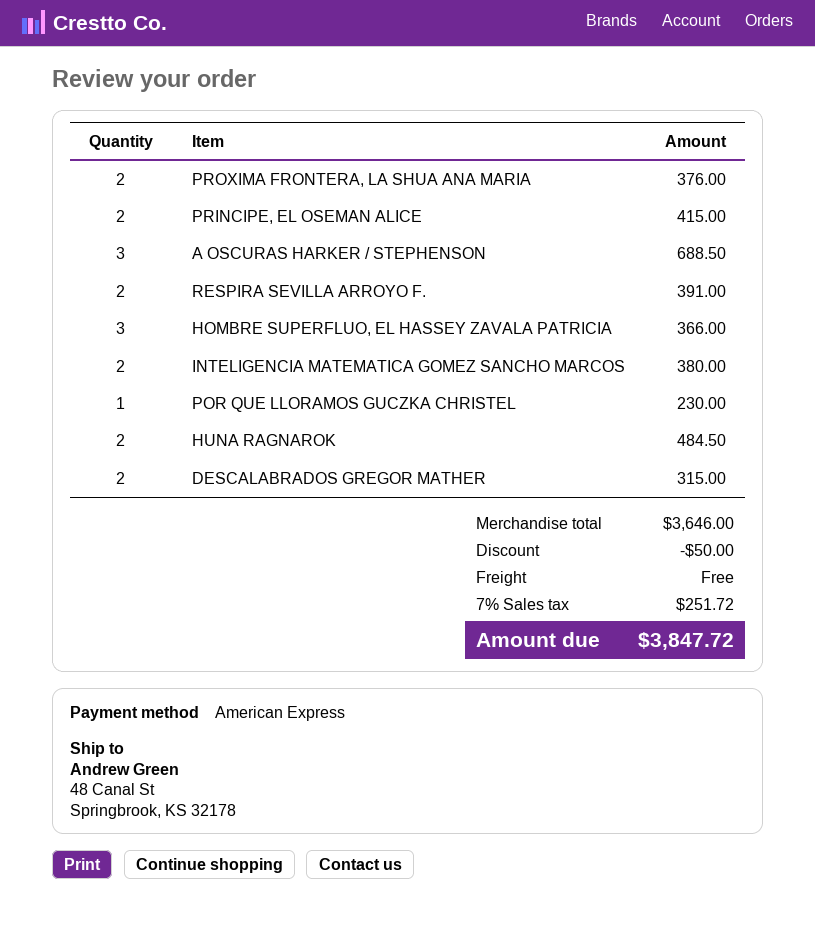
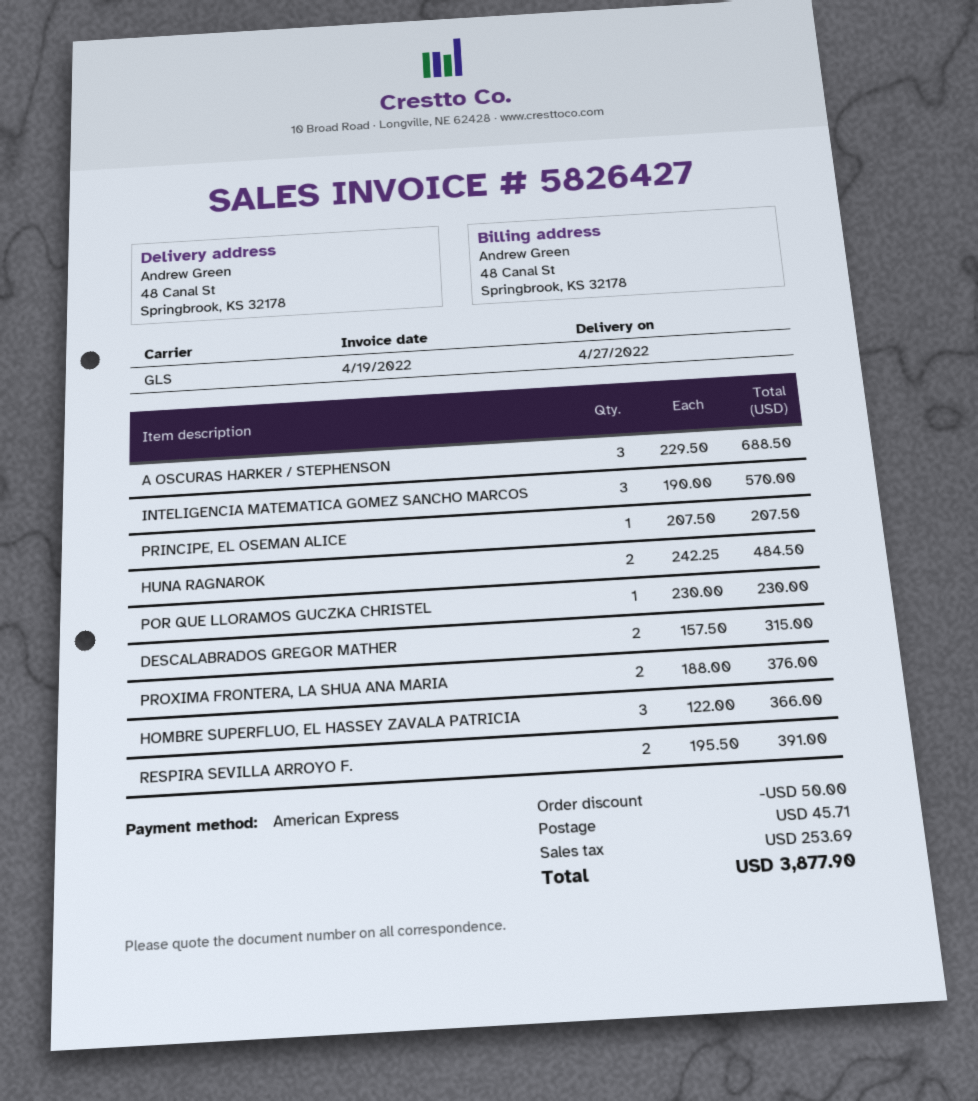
PRINCIPE, EL OSEMAN ALICE: 2 for 415.00 -> 1 for 207.50
INTELIGENCIA MATEMATICA GOMEZ SANCHO MARCOS: 2 for 380.00 -> 3 for 570.00
shipping: 0.00 -> 45.71
tax: 251.72 -> 253.69
total: 3847.72 -> 3877.90

